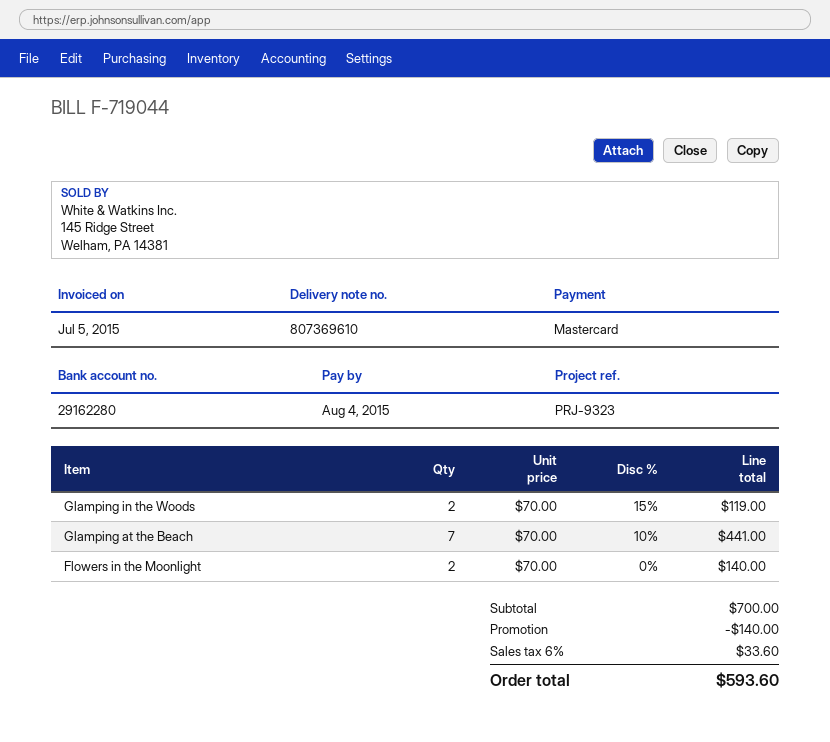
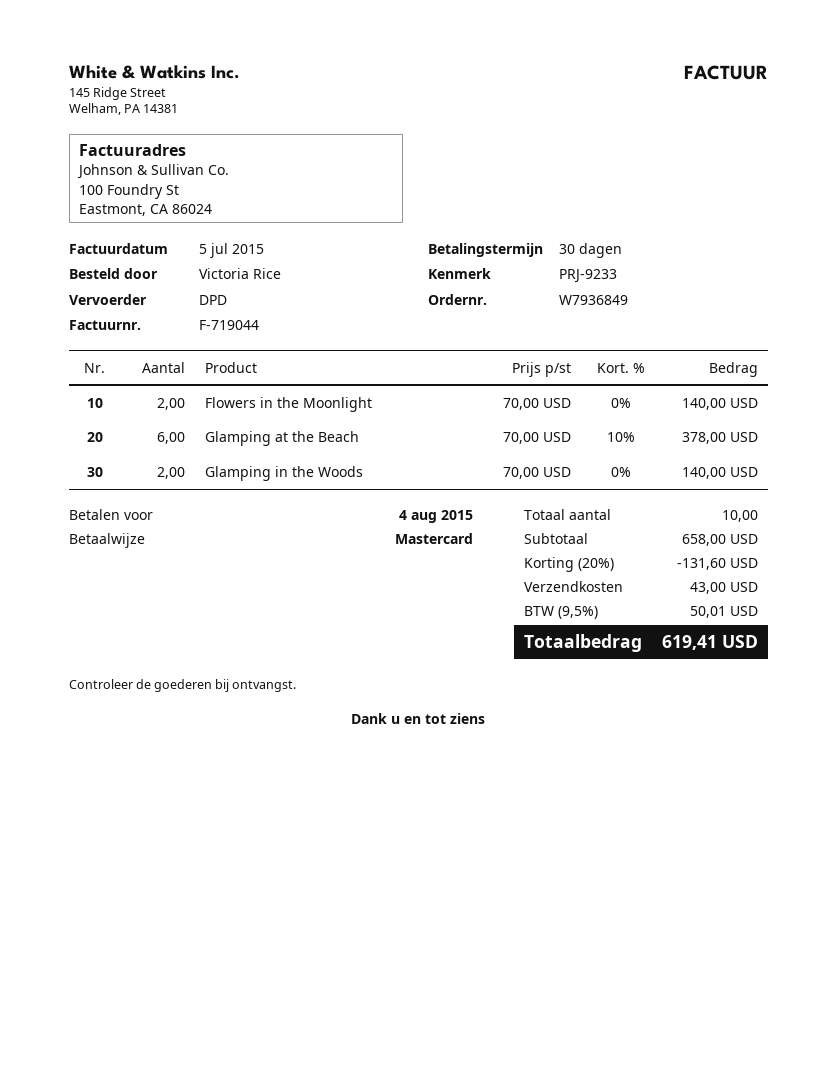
reference: PRJ-9323 -> PRJ-9233
Glamping in the Woods: 2 x 70.00 - 15% = 119.00 -> 2 x 70.00 = 140.00
Glamping at the Beach: 7 x 70.00 - 10% = 441.00 -> 6 x 70.00 - 10% = 378.00
subtotal: 700.00 -> 658.00
discount: 140.00 -> 131.60
shipping: none -> 43.00
tax: 6% = 33.60 -> 9.5% = 50.01
total: 593.60 -> 619.41

